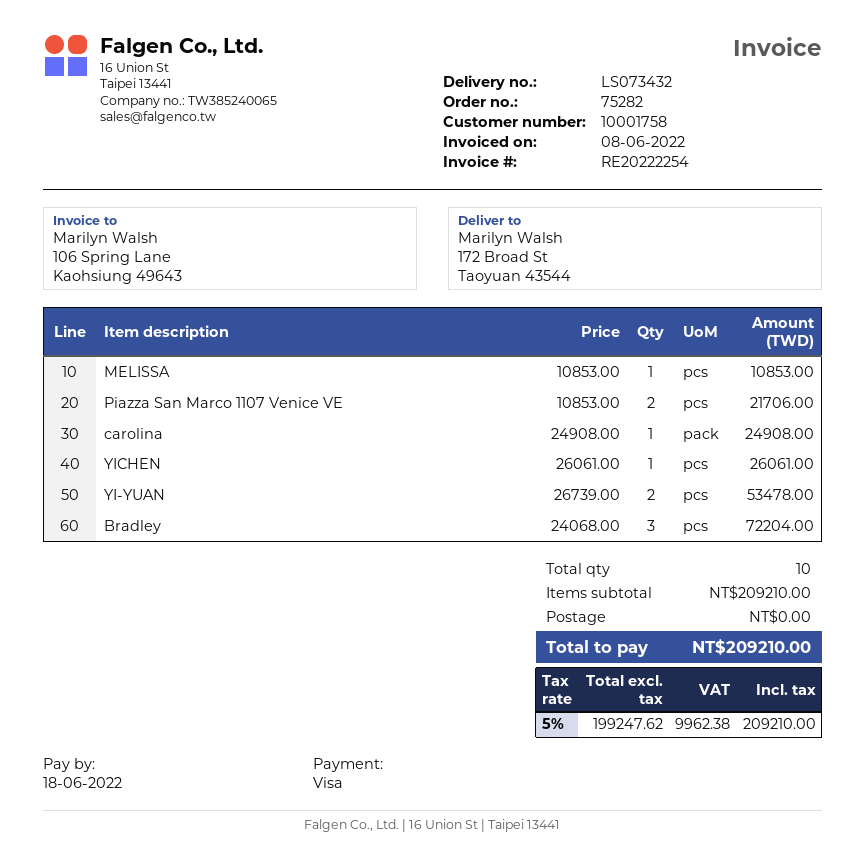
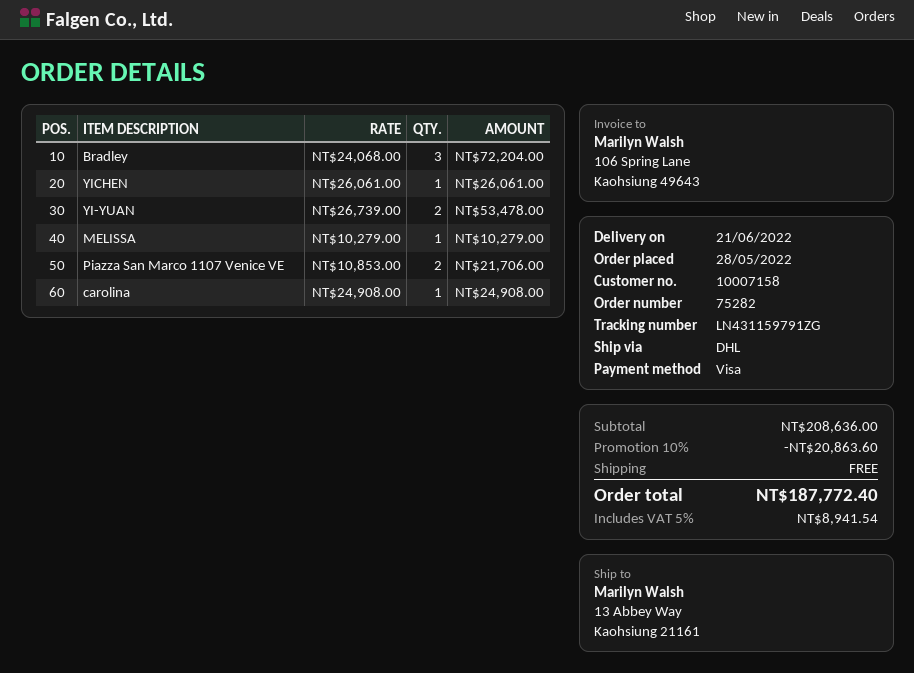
customer number: 10001758 -> 10007158
ship to: 172 Broad St, Taoyuan 43544 -> 13 Abbey Way, Kaohsiung 21161
MELISSA: 1 x 10853.00 = 10853.00 -> 1 x 10279.00 = 10279.00
subtotal: 209210.00 -> 208636.00
discount: none -> 10% = 20863.60
tax: 5% = 9962.38 -> 5% = 8941.54
total: 209210.00 -> 187772.40

